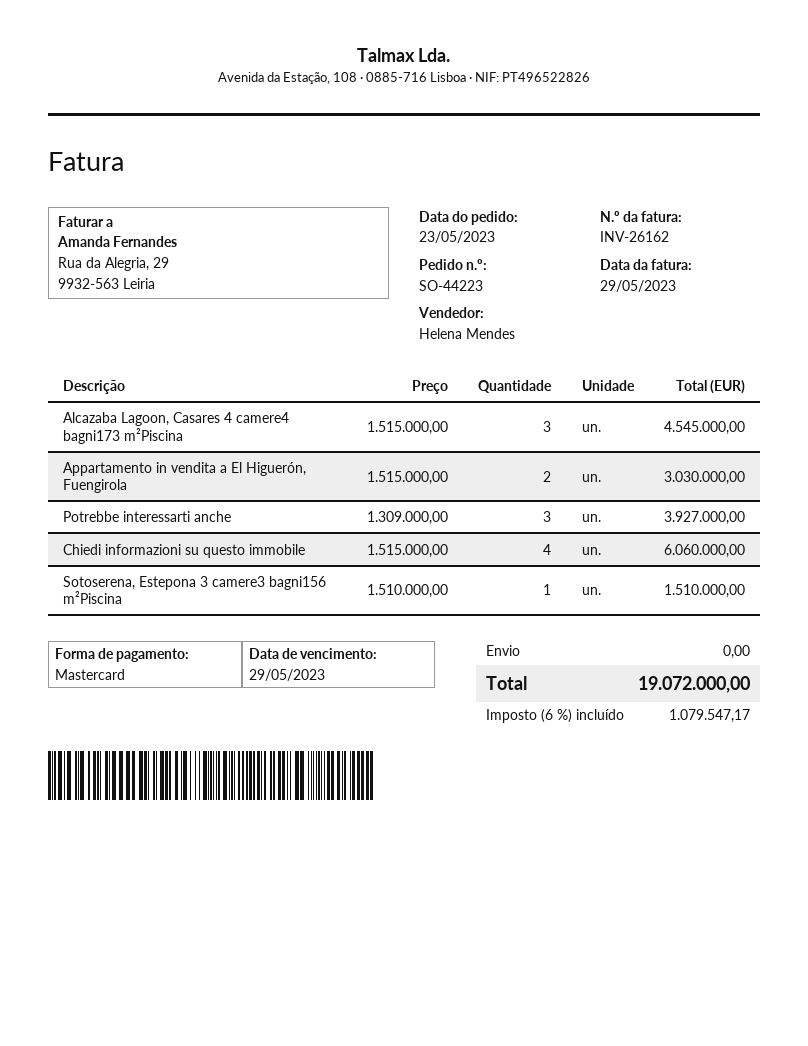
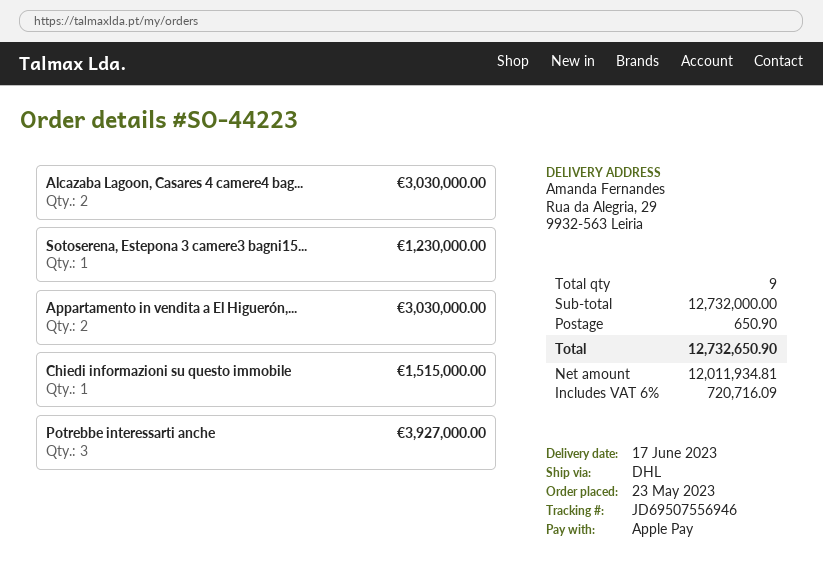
payment method: Mastercard -> Apple Pay
Alcazaba Lagoon, Casares 4 camere4 bagni173 m²Piscina: 3 for 4545000.00 -> 2 for 3030000.00
Chiedi informazioni su questo immobile: 4 for 6060000.00 -> 1 for 1515000.00
Sotoserena, Estepona 3 camere3 bagni156 m²Piscina: 1 for 1510000.00 -> 1 for 1230000.00
shipping: 0.00 -> 650.90
tax: 6% = 1079547.17 -> 6% = 720716.09
total: 19072000.00 -> 12732650.90

